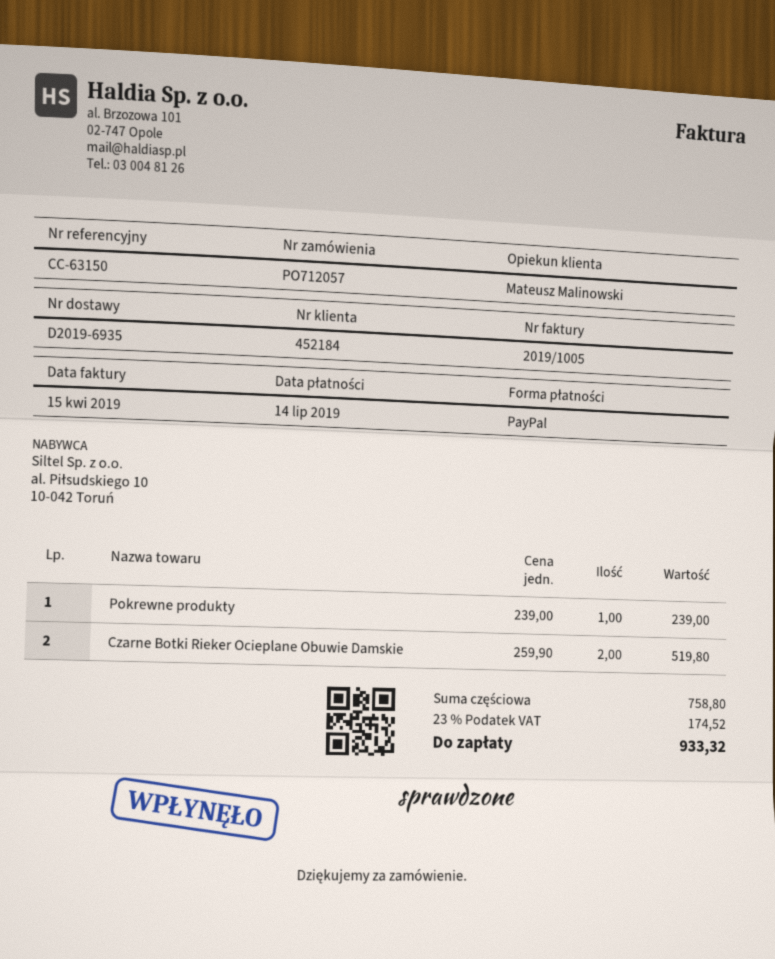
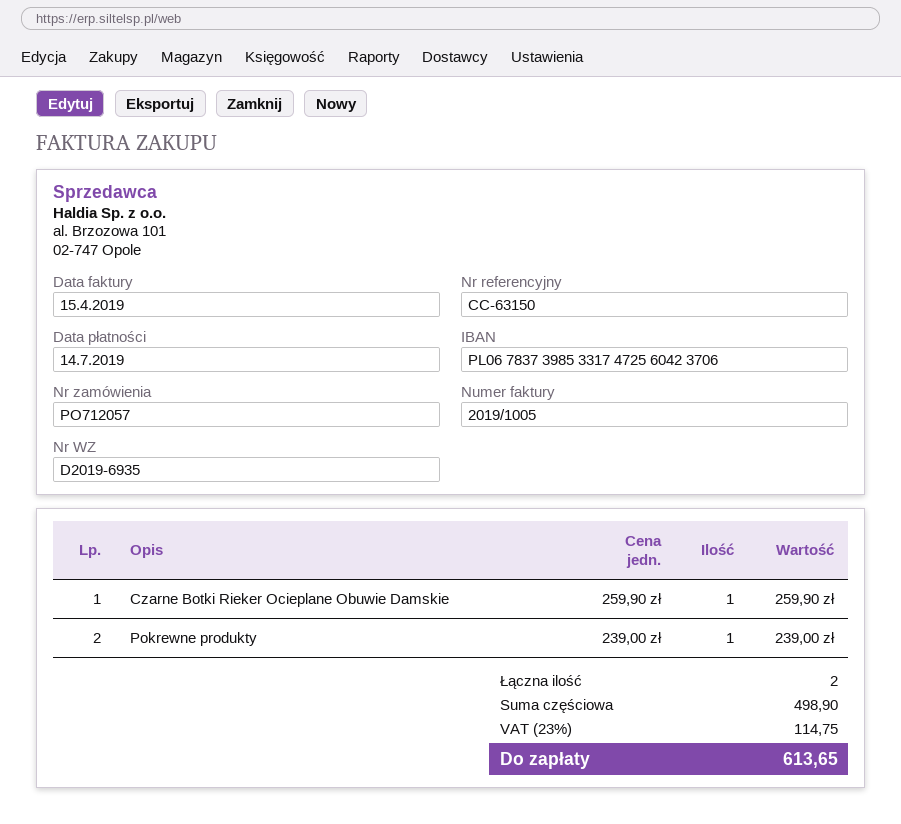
Czarne Botki Rieker Ocieplane Obuwie Damskie: 2 x 259.90 = 519.80 -> 1 x 259.90 = 259.90
subtotal: 758.80 -> 498.90
tax: 23% = 174.52 -> 23% = 114.75
total: 933.32 -> 613.65

